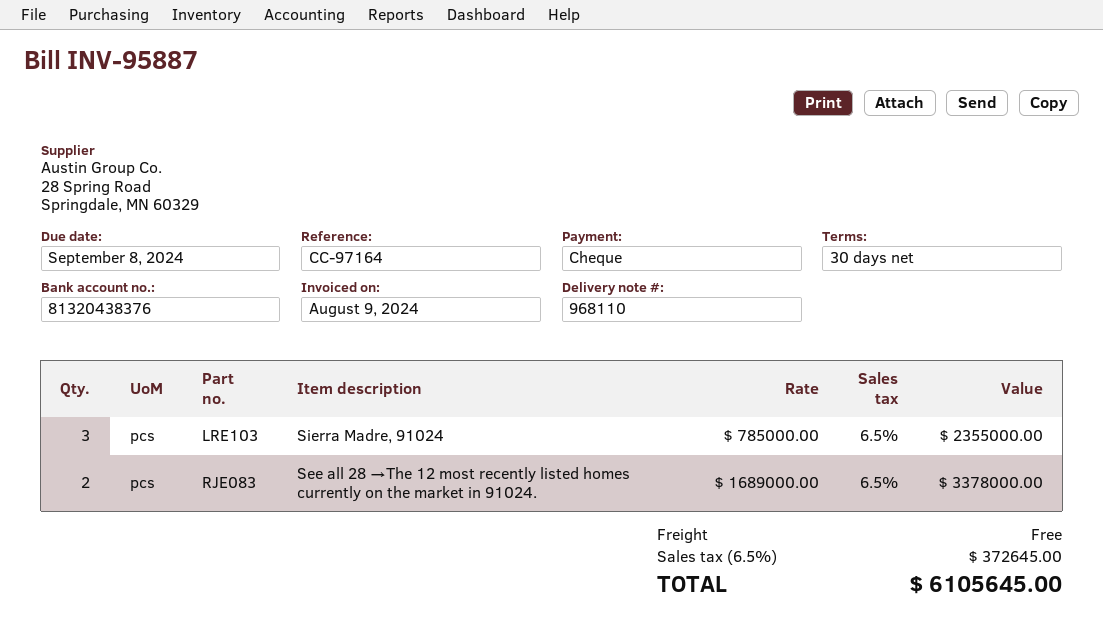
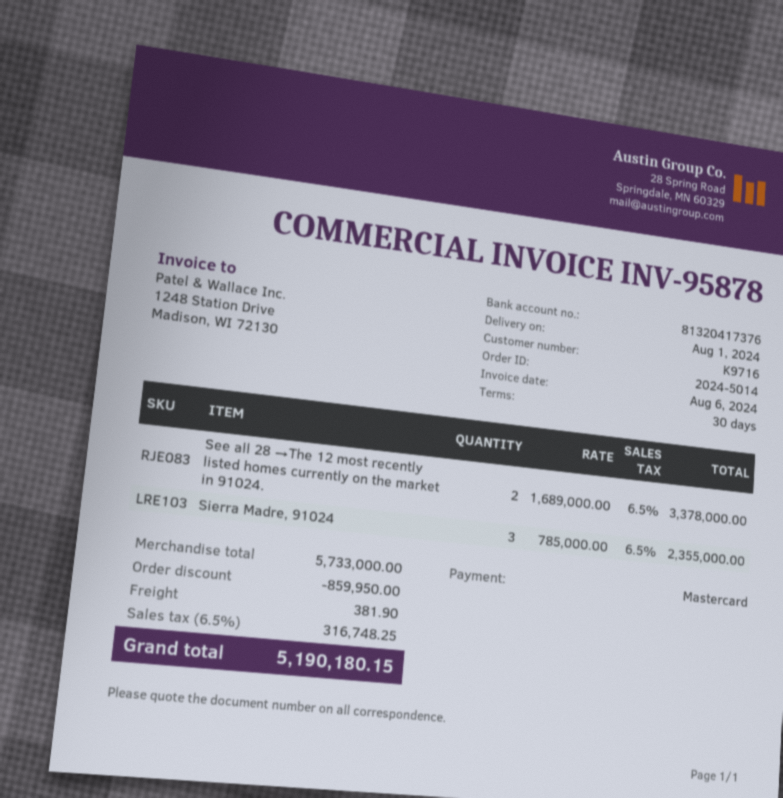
invoice number: INV-95887 -> INV-95878
invoice date: 2024-08-09 -> 2024-08-06
payment method: cheque -> Mastercard
bank account: 81320438376 -> 81320417376
discount: none -> 859950.00
shipping: 0.00 -> 381.90
tax: 6.5% = 372645.00 -> 6.5% = 316748.25
total: 6105645.00 -> 5190180.15

